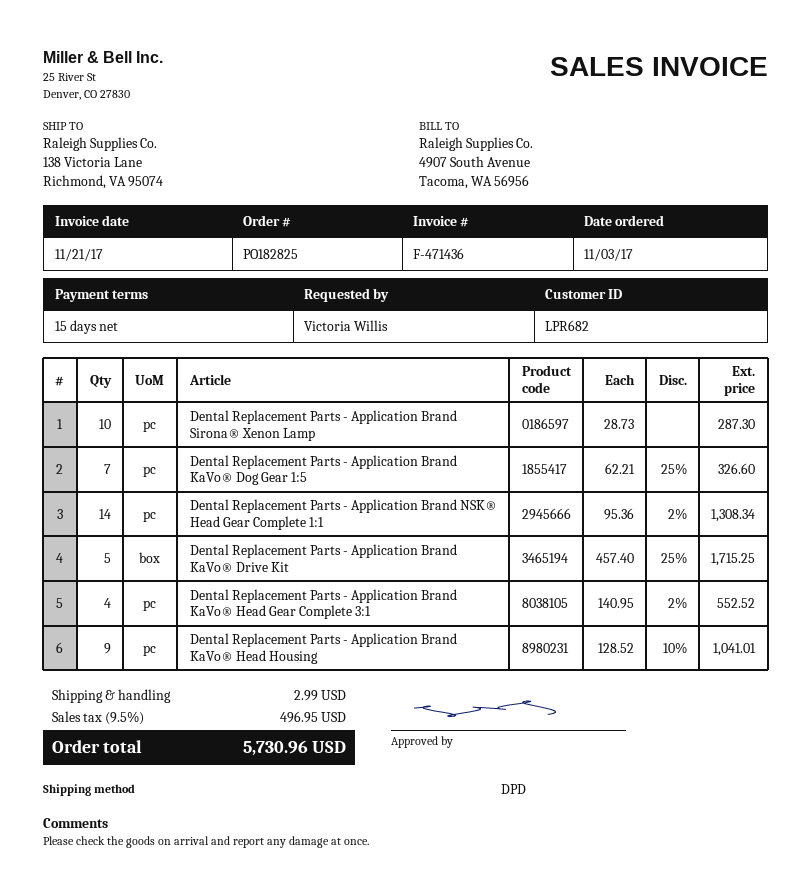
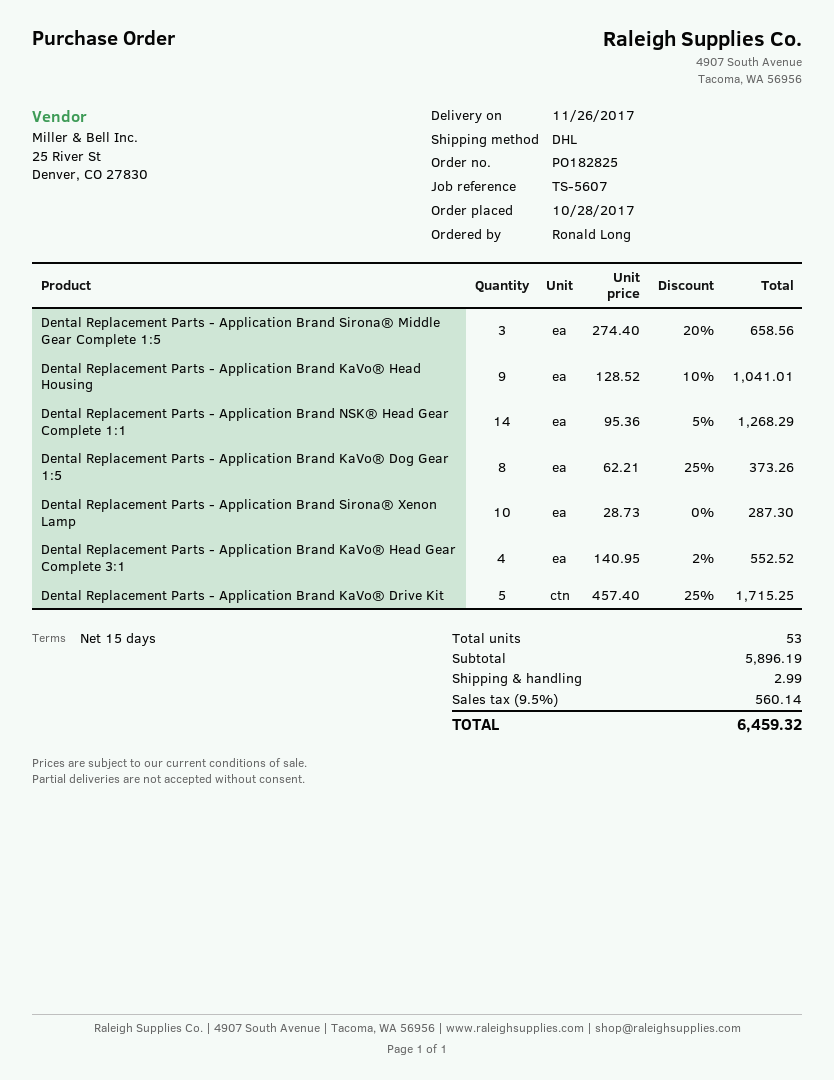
order date: 2017-11-03 -> 2017-10-28
ordered by: Victoria Willis -> Ronald Long
shipping method: DPD -> DHL
Dental Replacement Parts - Application Brand KaVo® Dog Gear 1:5: 7 x 62.21 - 25% = 326.60 -> 8 x 62.21 - 25% = 373.26
Dental Replacement Parts - Application Brand NSK® Head Gear Complete 1:1: 14 x 95.36 - 2% = 1308.34 -> 14 x 95.36 - 5% = 1268.29
Dental Replacement Parts - Application Brand Sirona® Middle Gear Complete 1:5: none -> 3 x 274.40 - 20% = 658.56
tax: 9.5% = 496.95 -> 9.5% = 560.14
total: 5730.96 -> 6459.32

